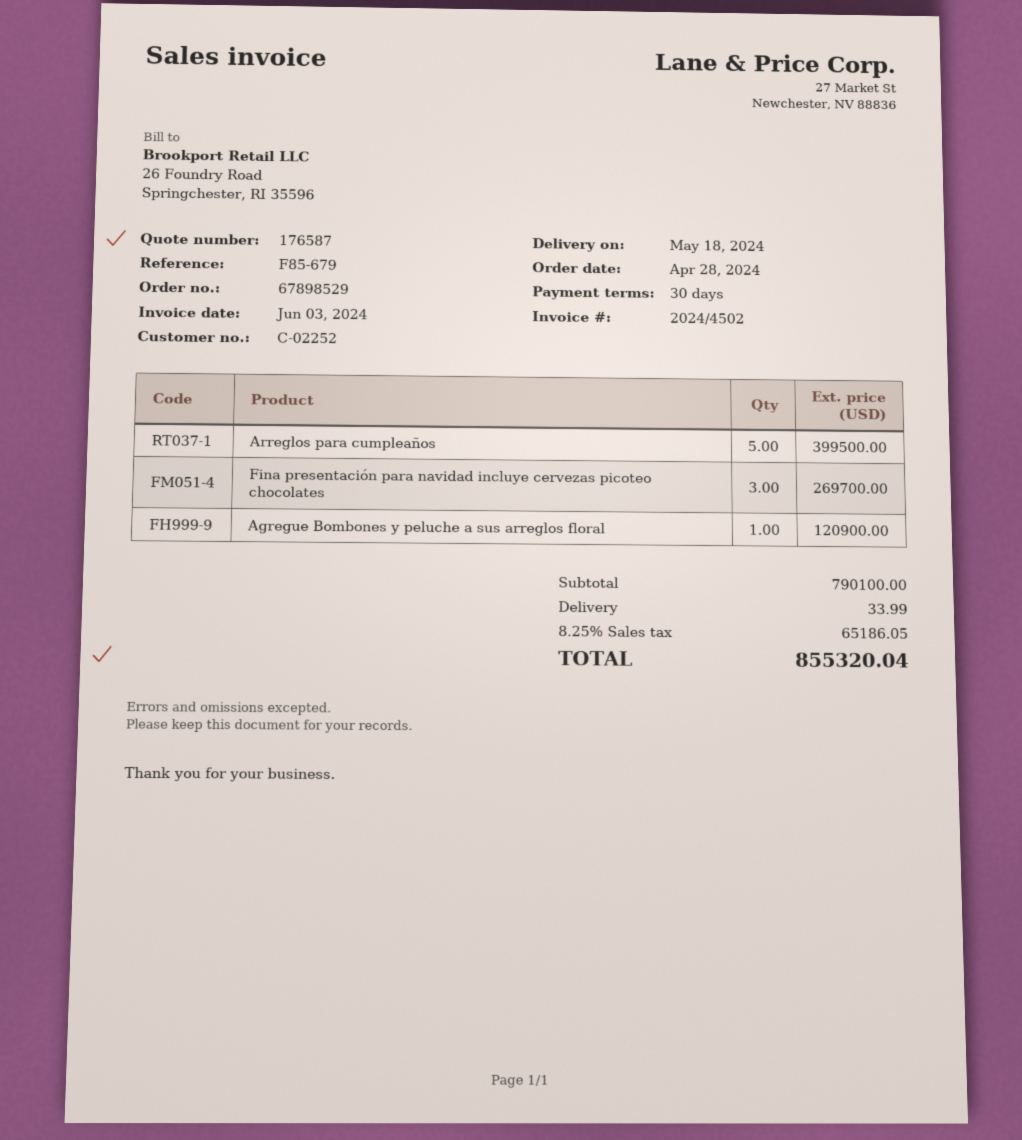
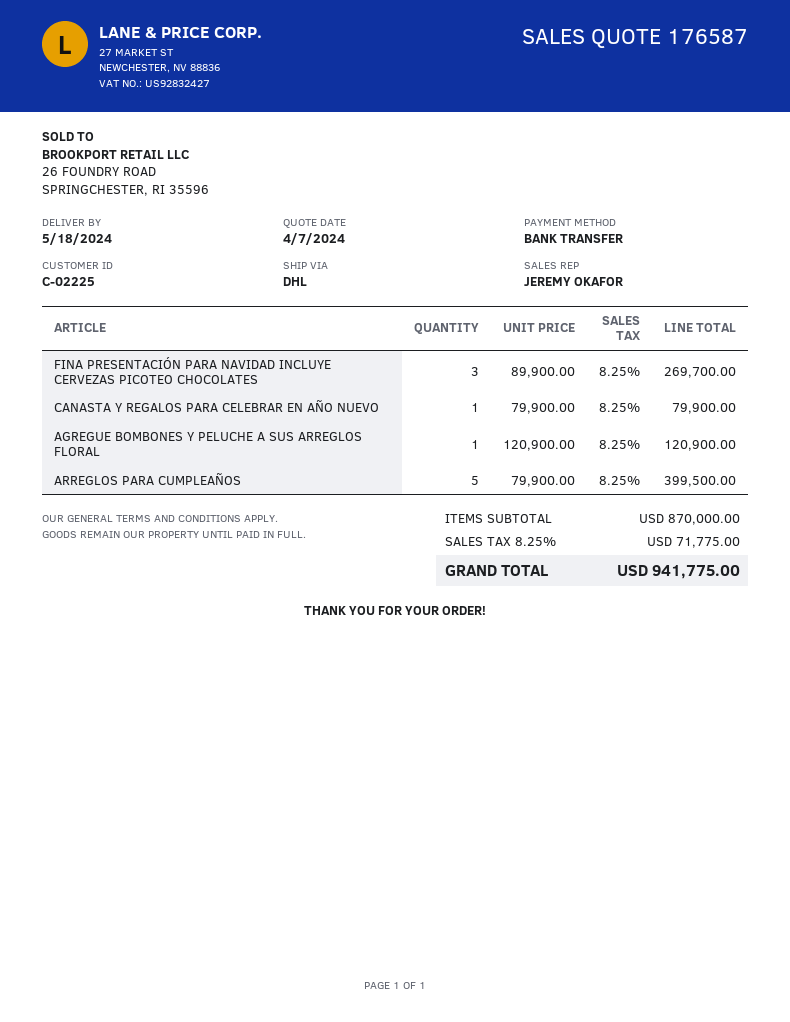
customer number: C-02252 -> C-02225
CANASTA Y REGALOS PARA CELEBRAR EN AÑO NUEVO: none -> 1 for 79900.00
subtotal: 790100.00 -> 870000.00
shipping: 33.99 -> none
tax: 8.25% = 65186.05 -> 8.25% = 71775.00
total: 855320.04 -> 941775.00

